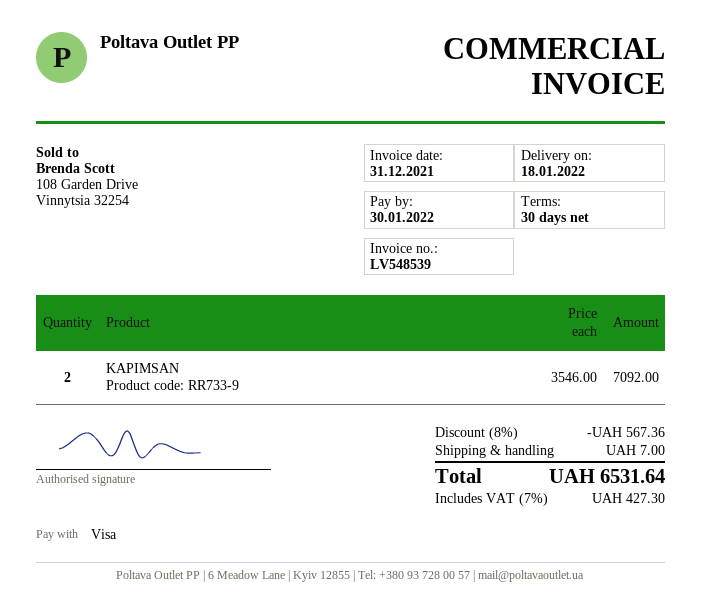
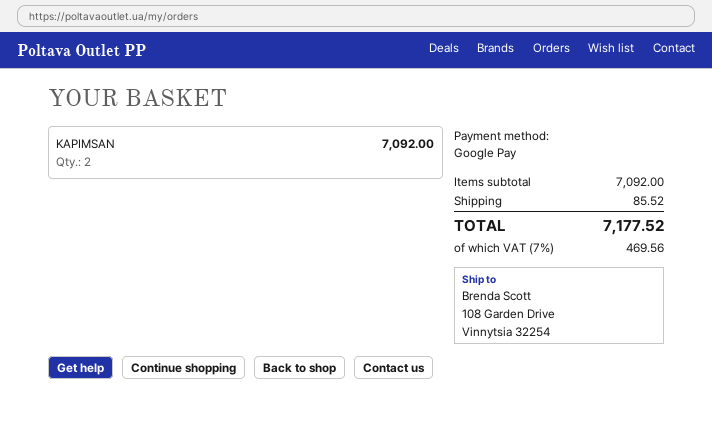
payment method: Visa -> Google Pay
discount: 8% = 567.36 -> none
shipping: 7.00 -> 85.52
tax: 7% = 427.30 -> 7% = 469.56
total: 6531.64 -> 7177.52

